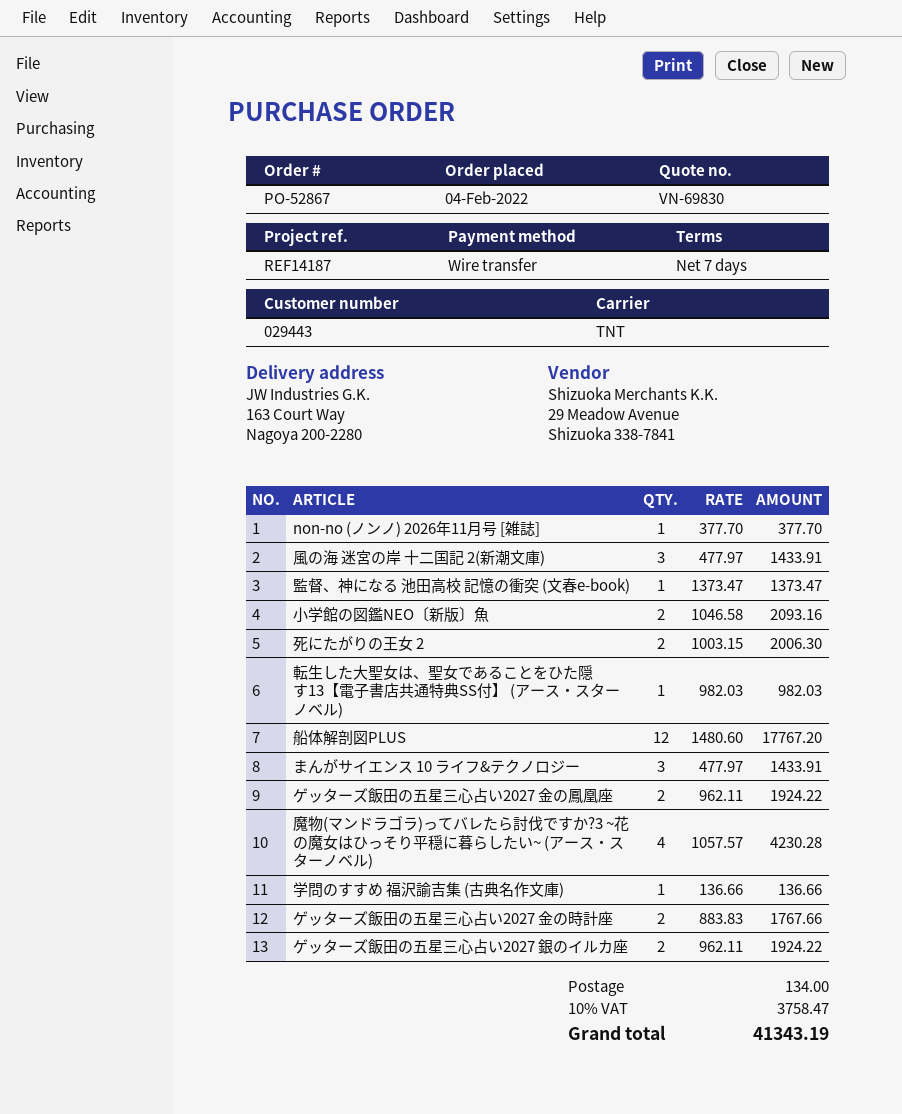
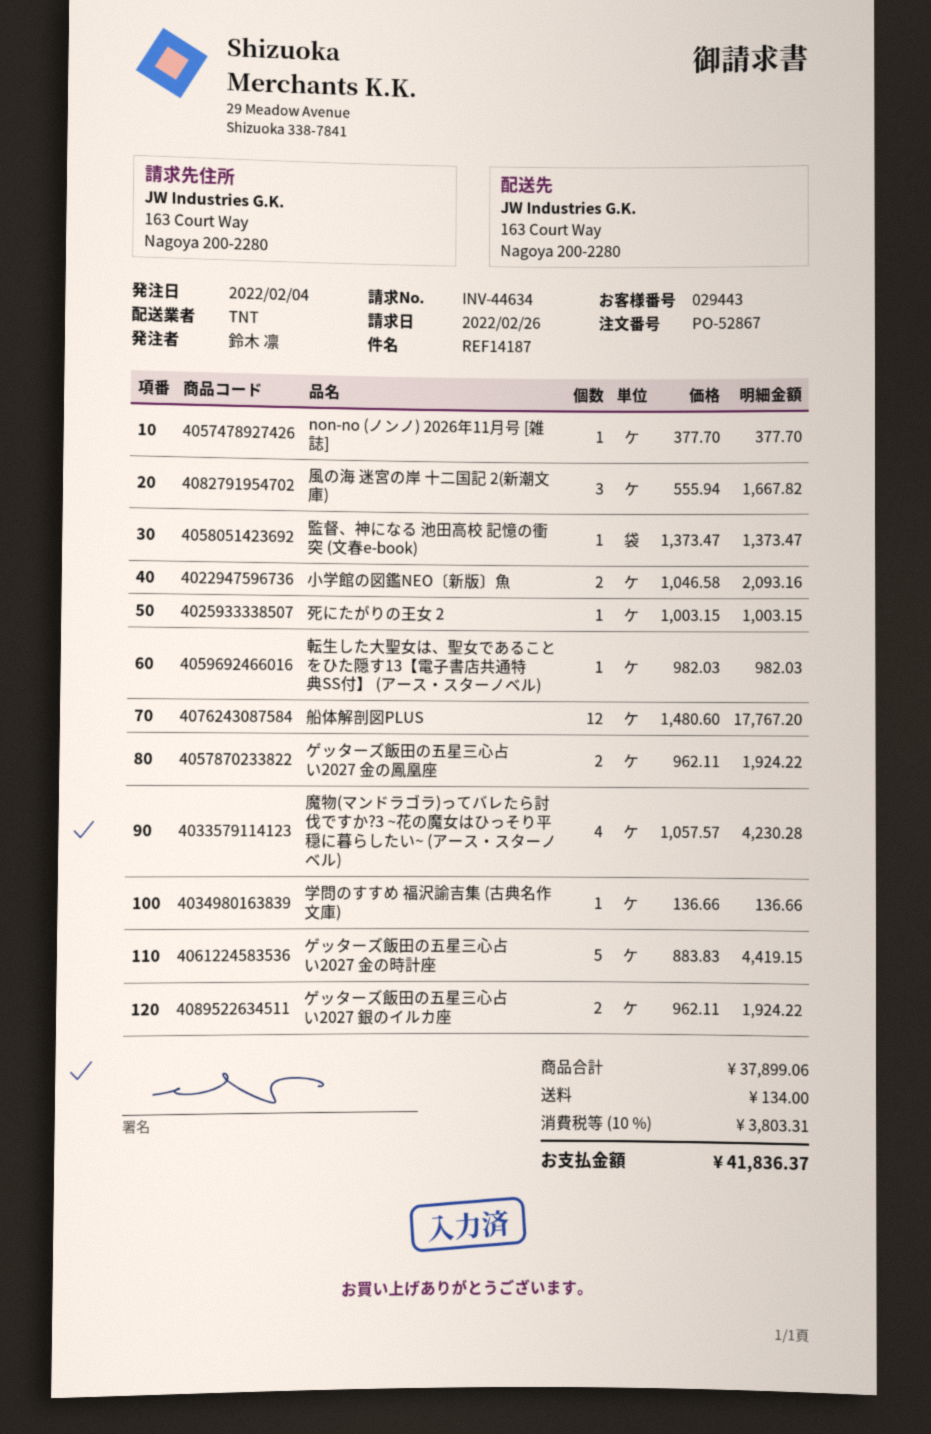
風の海 迷宮の岸 十二国記 2(新潮文庫): 3 x 477.97 = 1433.91 -> 3 x 555.94 = 1667.82
死にたがりの王女 2: 2 x 1003.15 = 2006.30 -> 1 x 1003.15 = 1003.15
まんがサイエンス 10 ライフ&テクノロジー: 3 x 477.97 = 1433.91 -> none
ゲッターズ飯田の五星三心占い2027 金の時計座: 2 x 883.83 = 1767.66 -> 5 x 883.83 = 4419.15
tax: 10% = 3758.47 -> 10% = 3803.31
total: 41343.19 -> 41836.37

